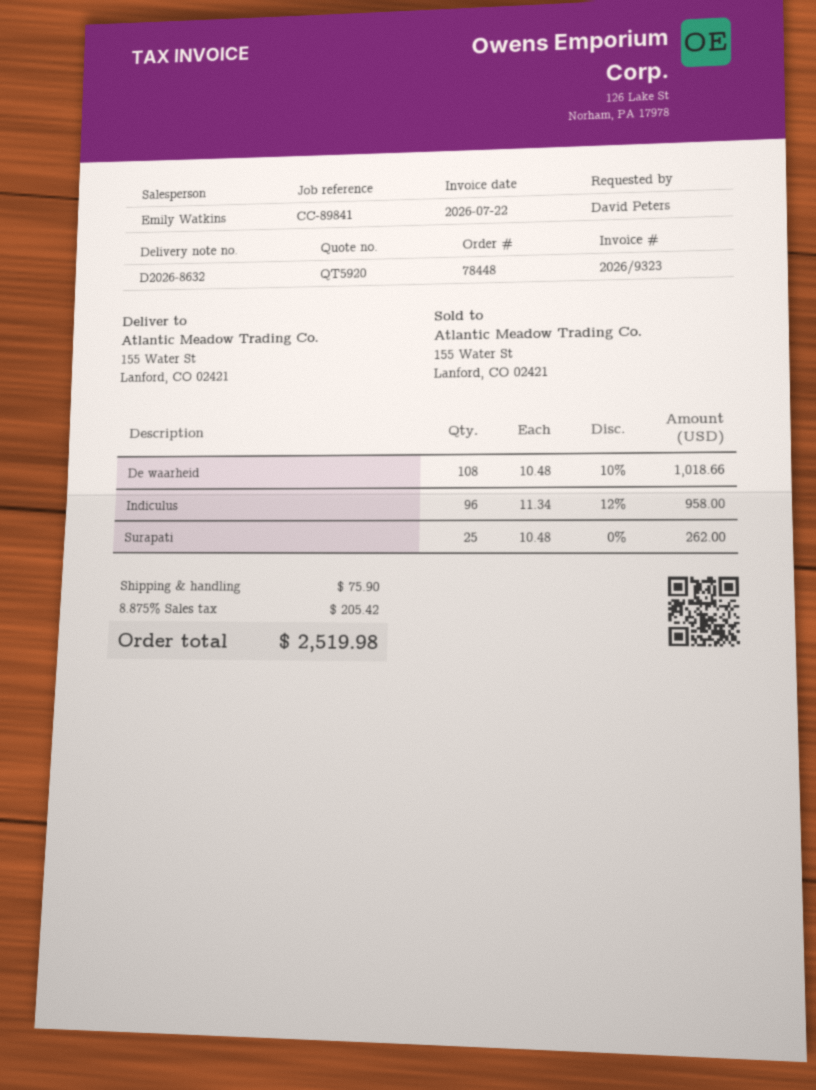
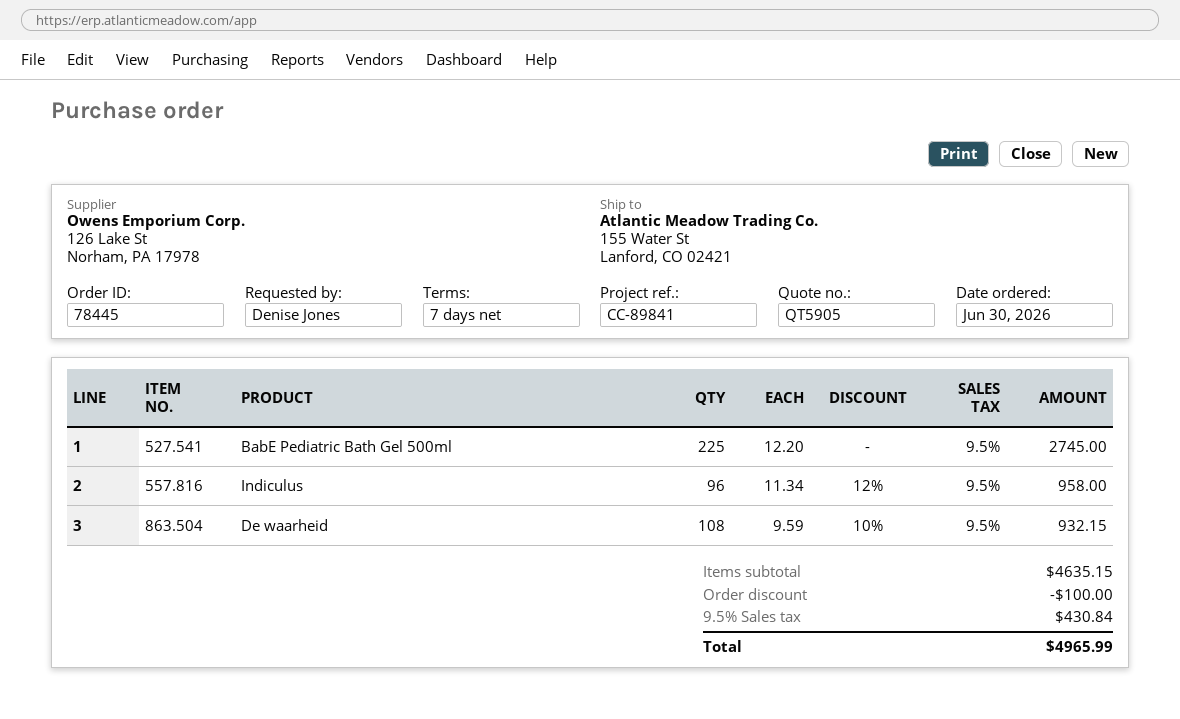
quote number: QT5920 -> QT5905
order number: 78448 -> 78445
ordered by: David Peters -> Denise Jones
De waarheid: 108 x 10.48 - 10% = 1018.66 -> 108 x 9.59 - 10% = 932.15
Surapati: 25 x 10.48 = 262.00 -> none
BabE Pediatric Bath Gel 500ml: none -> 225 x 12.20 = 2745.00
discount: none -> 100.00
shipping: 75.90 -> none
tax: 8.875% = 205.42 -> 9.5% = 430.84
total: 2519.98 -> 4965.99

